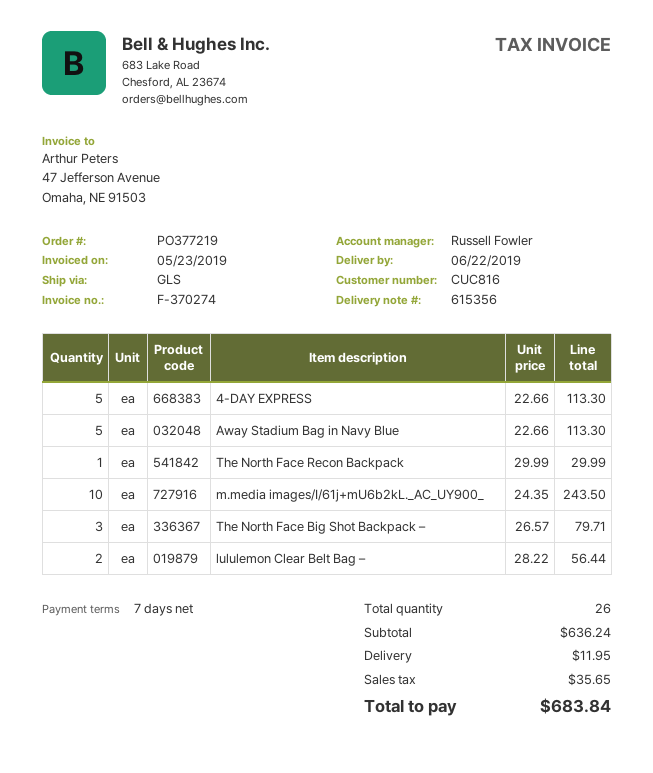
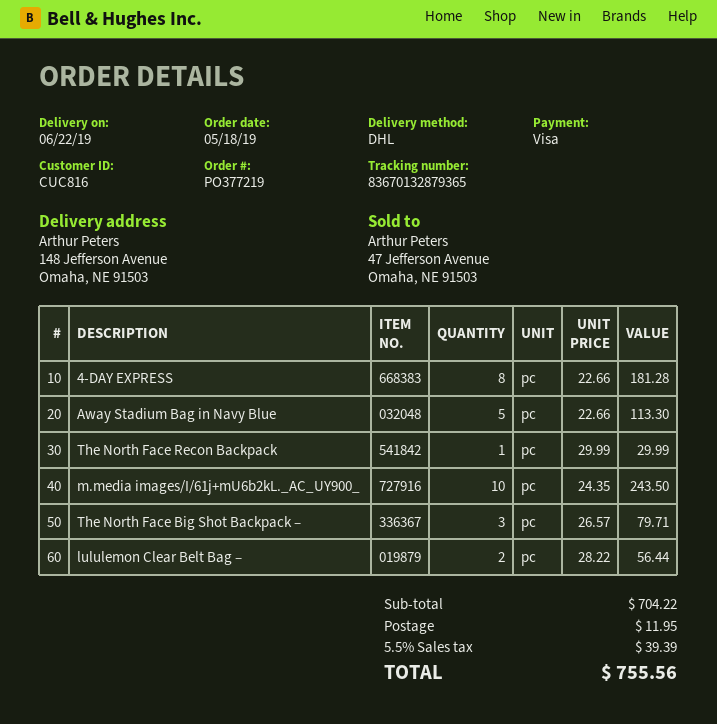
shipping method: GLS -> DHL
4-DAY EXPRESS: 5 x 22.66 = 113.30 -> 8 x 22.66 = 181.28
subtotal: 636.24 -> 704.22
tax: 35.65 -> 39.39
total: 683.84 -> 755.56

